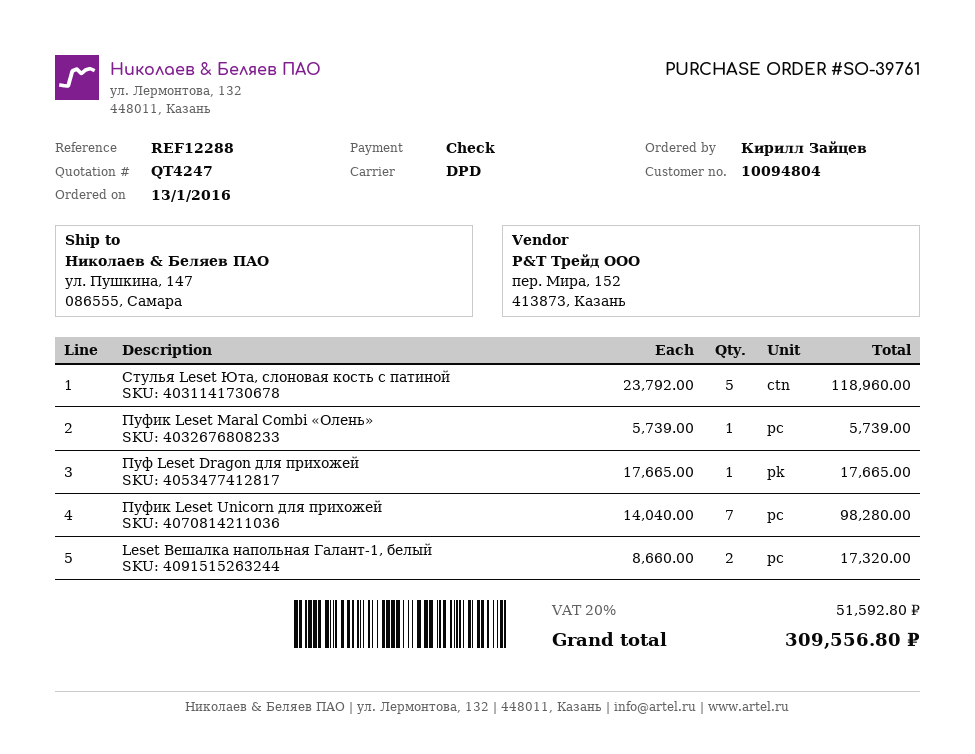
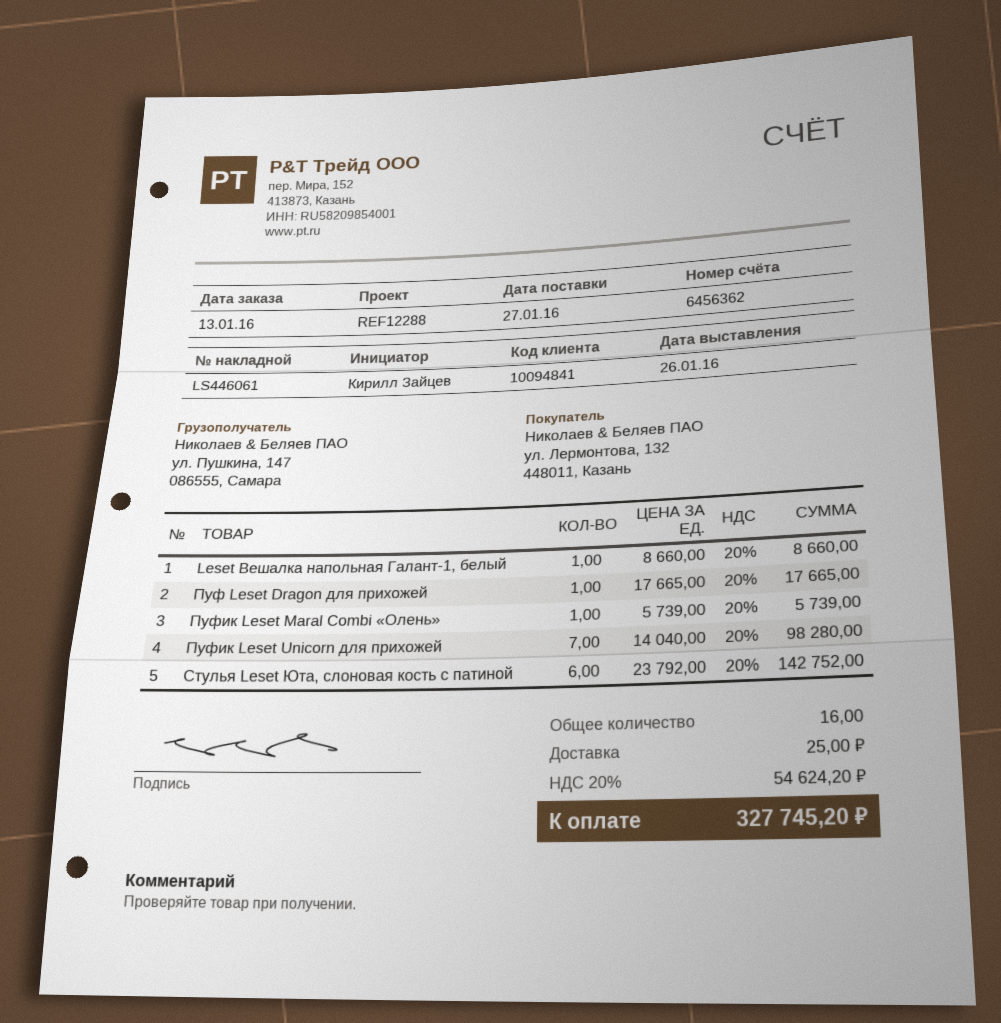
customer number: 10094804 -> 10094841
Стулья Leset Юта, слоновая кость с патиной: 5 x 23792.00 = 118960.00 -> 6 x 23792.00 = 142752.00
Leset Вешалка напольная Галант-1, белый: 2 x 8660.00 = 17320.00 -> 1 x 8660.00 = 8660.00
shipping: none -> 25.00
tax: 20% = 51592.80 -> 20% = 54624.20
total: 309556.80 -> 327745.20

